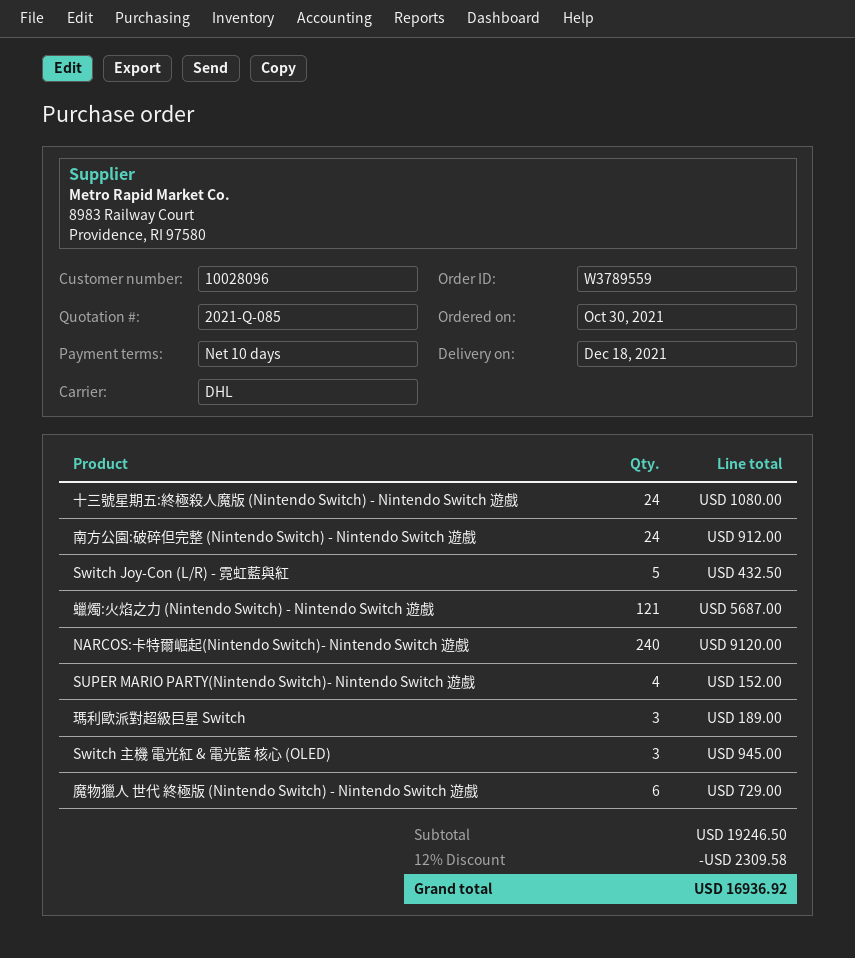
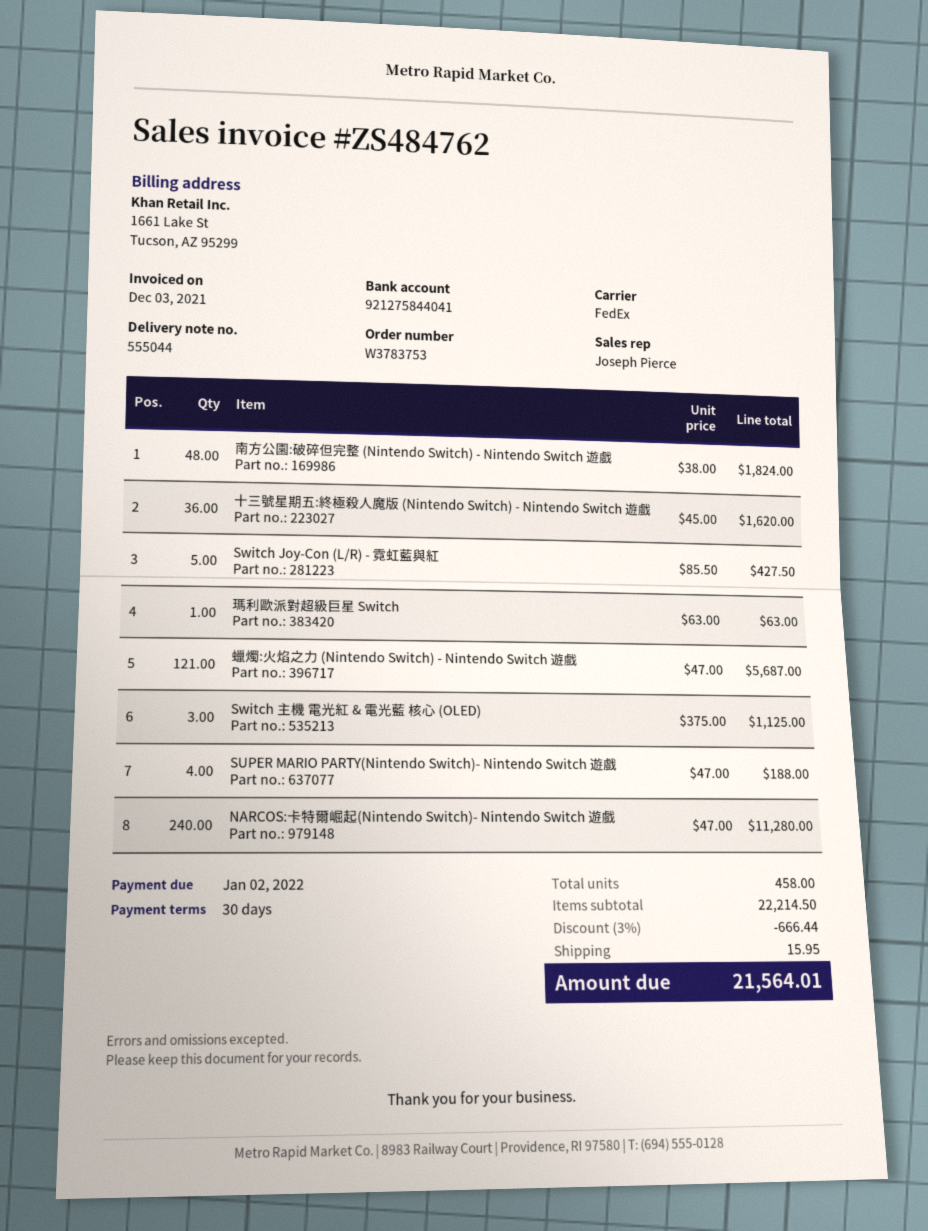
order number: W3789559 -> W3783753
payment terms: 10 days -> 30 days
shipping method: DHL -> FedEx
十三號星期五:終極殺人魔版 (Nintendo Switch) - Nintendo Switch 遊戲: 24 for 1080.00 -> 36 for 1620.00
南方公園:破碎但完整 (Nintendo Switch) - Nintendo Switch 遊戲: 24 for 912.00 -> 48 for 1824.00
Switch Joy-Con (L/R) - 霓虹藍與紅: 5 for 432.50 -> 5 for 427.50
NARCOS:卡特爾崛起(Nintendo Switch)- Nintendo Switch 遊戲: 240 for 9120.00 -> 240 for 11280.00
SUPER MARIO PARTY(Nintendo Switch)- Nintendo Switch 遊戲: 4 for 152.00 -> 4 for 188.00
瑪利歐派對超級巨星 Switch: 3 for 189.00 -> 1 for 63.00
Switch 主機 電光紅 & 電光藍 核心 (OLED): 3 for 945.00 -> 3 for 1125.00
魔物獵人 世代 終極版 (Nintendo Switch) - Nintendo Switch 遊戲: 6 for 729.00 -> none
subtotal: 19246.50 -> 22214.50
discount: 12% = 2309.58 -> 3% = 666.44
shipping: none -> 15.95
total: 16936.92 -> 21564.01

